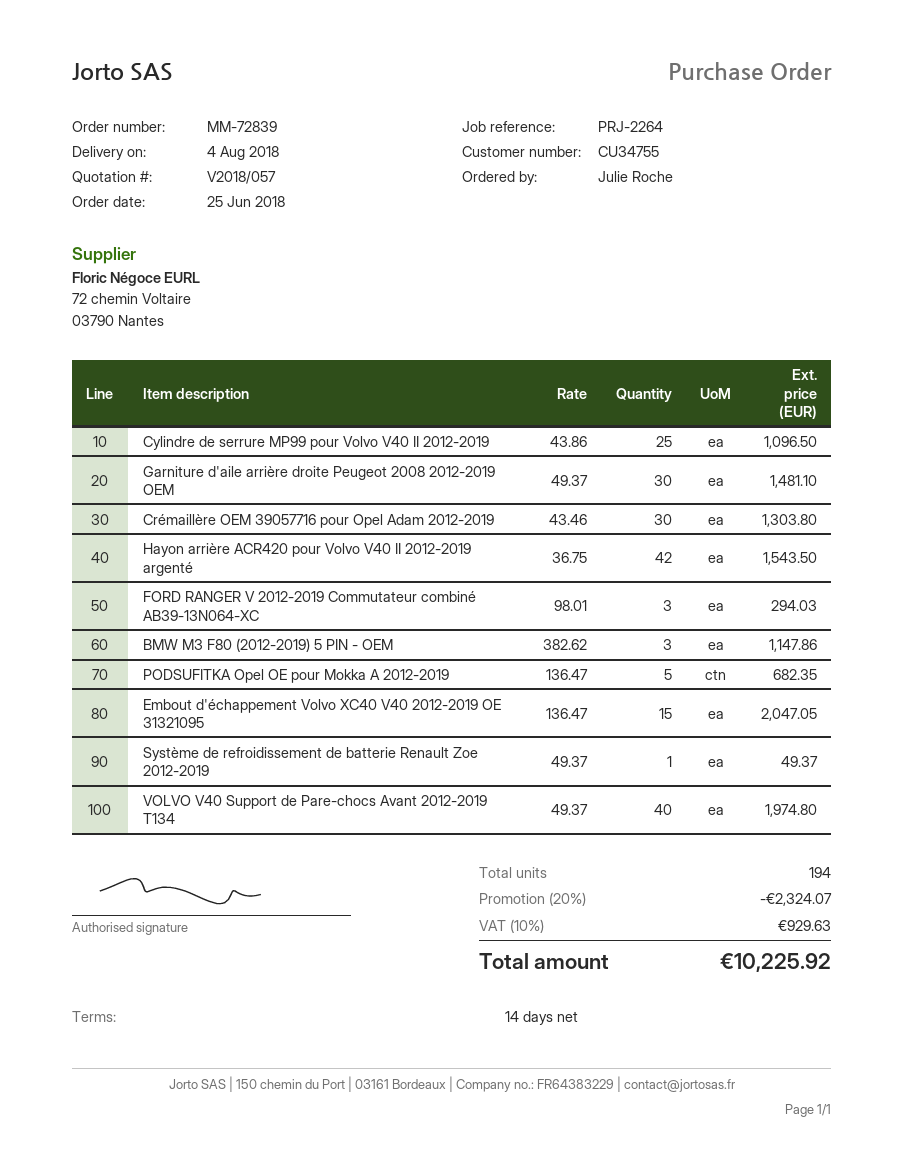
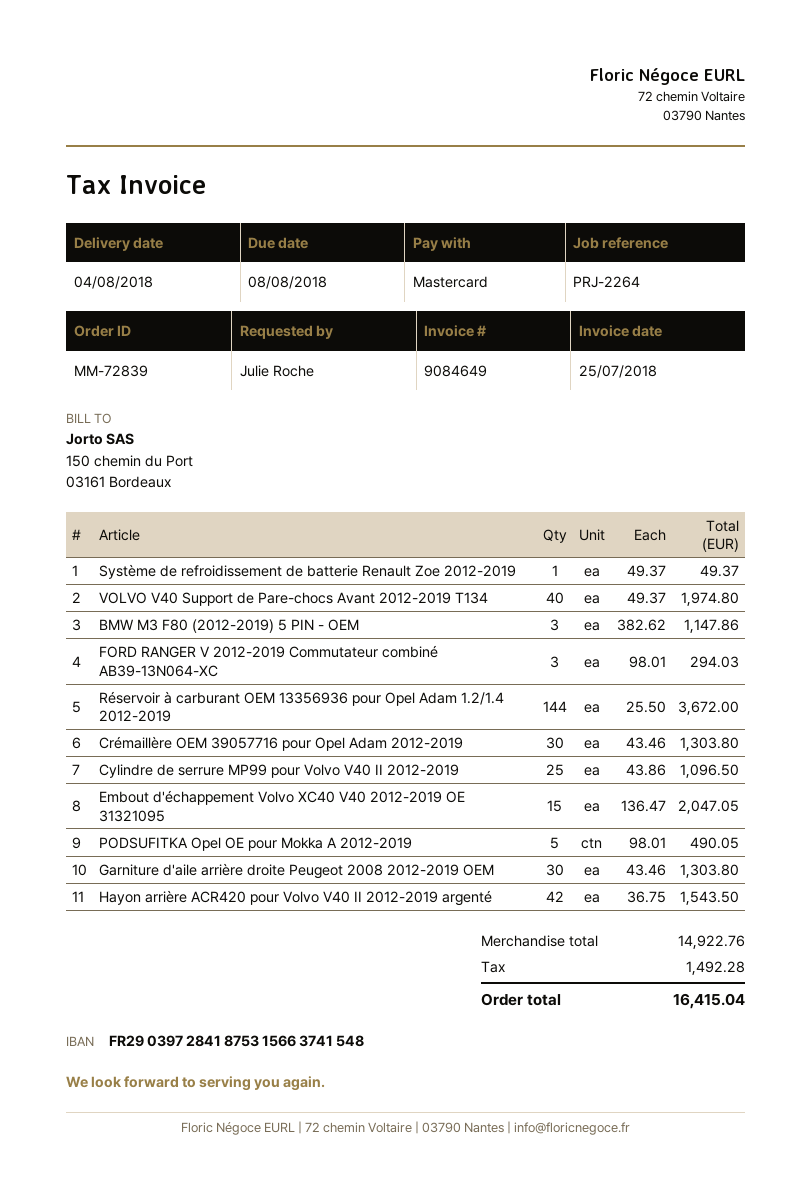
Garniture d'aile arrière droite Peugeot 2008 2012-2019 OEM: 30 x 49.37 = 1481.10 -> 30 x 43.46 = 1303.80
PODSUFITKA Opel OE pour Mokka A 2012-2019: 5 x 136.47 = 682.35 -> 5 x 98.01 = 490.05
Réservoir à carburant OEM 13356936 pour Opel Adam 1.2/1.4 2012-2019: none -> 144 x 25.50 = 3672.00
discount: 20% = 2324.07 -> none
tax: 929.63 -> 1492.28
total: 10225.92 -> 16415.04

